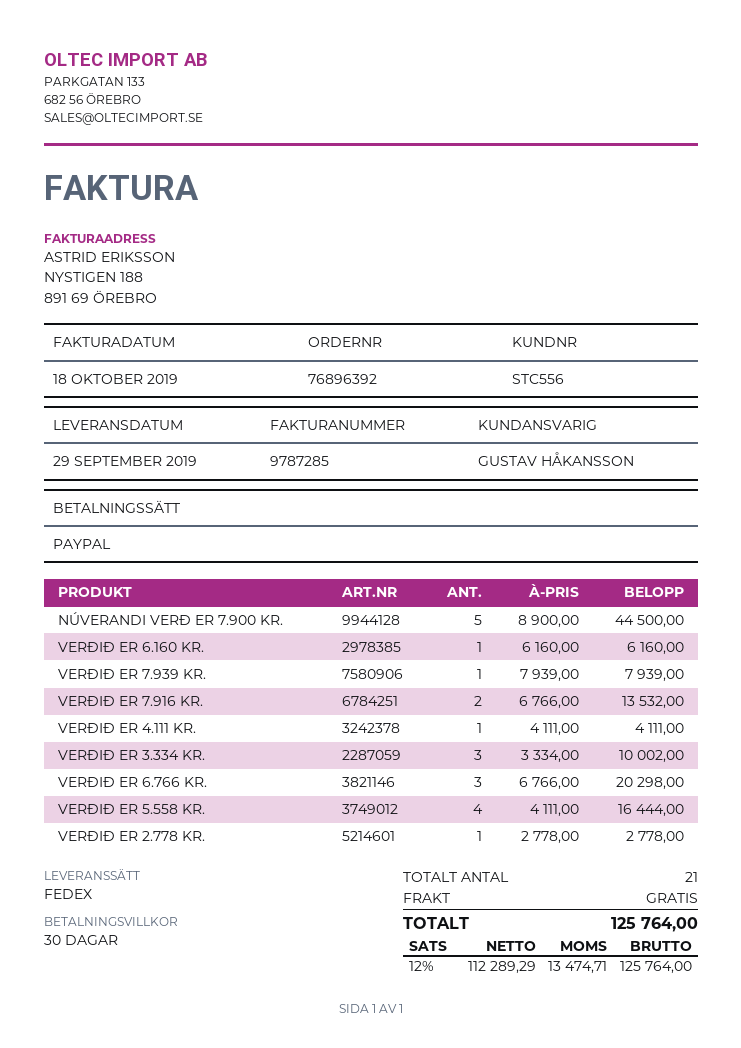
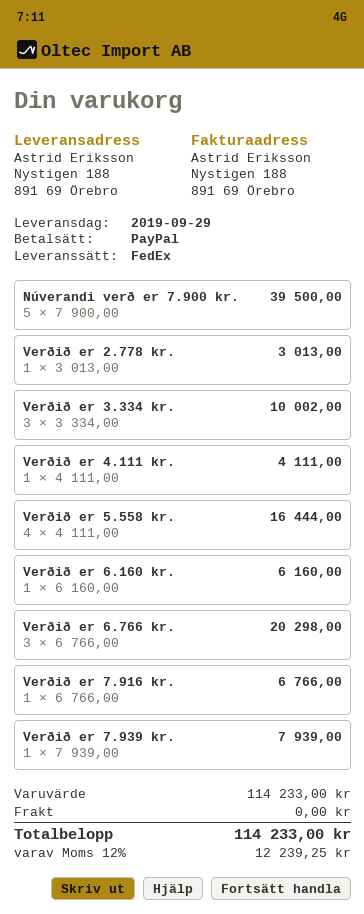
NÚVERANDI VERÐ ER 7.900 KR.: 5 x 8900.00 = 44500.00 -> 5 x 7900.00 = 39500.00
VERÐIÐ ER 7.916 KR.: 2 x 6766.00 = 13532.00 -> 1 x 6766.00 = 6766.00
VERÐIÐ ER 2.778 KR.: 1 x 2778.00 = 2778.00 -> 1 x 3013.00 = 3013.00
tax: 12% = 13474.71 -> 12% = 12239.25
total: 125764.00 -> 114233.00

